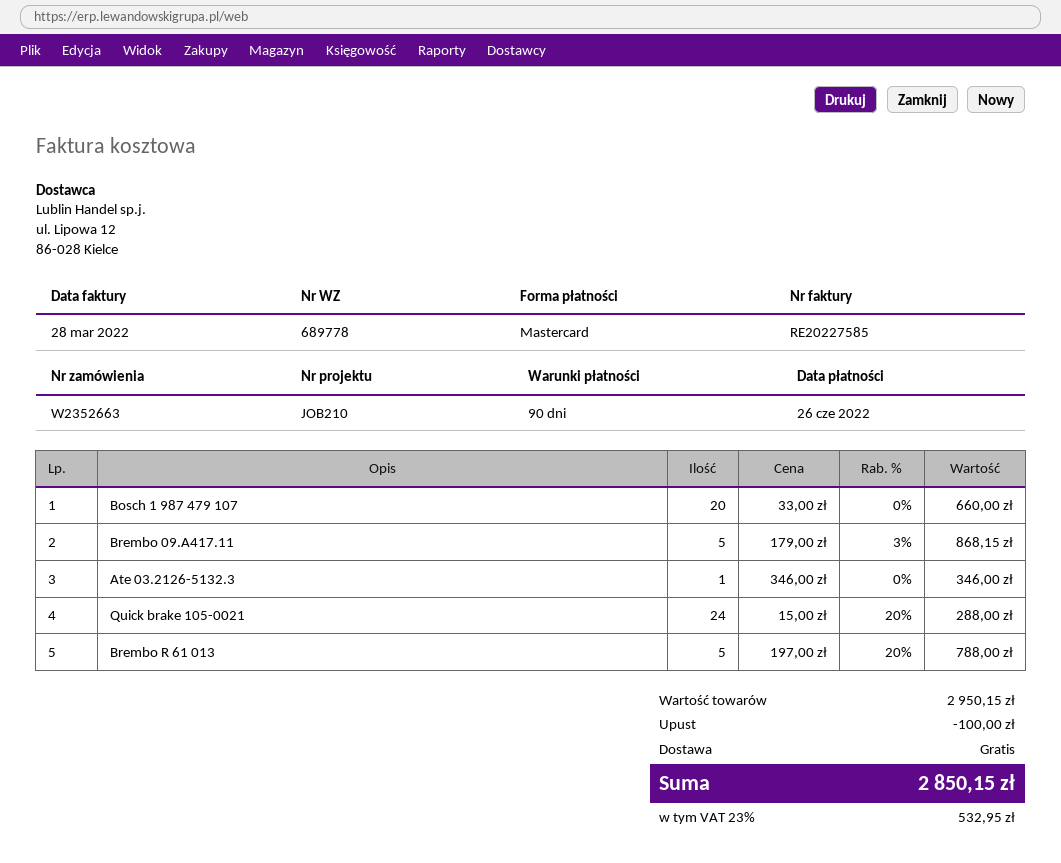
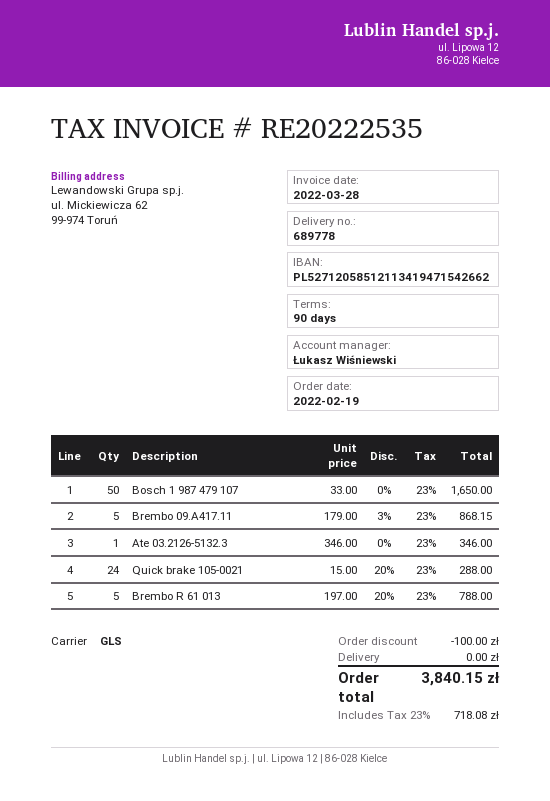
invoice number: RE20227585 -> RE20222535
Bosch 1 987 479 107: 20 x 33.00 = 660.00 -> 50 x 33.00 = 1650.00
tax: 23% = 532.95 -> 23% = 718.08
total: 2850.15 -> 3840.15

